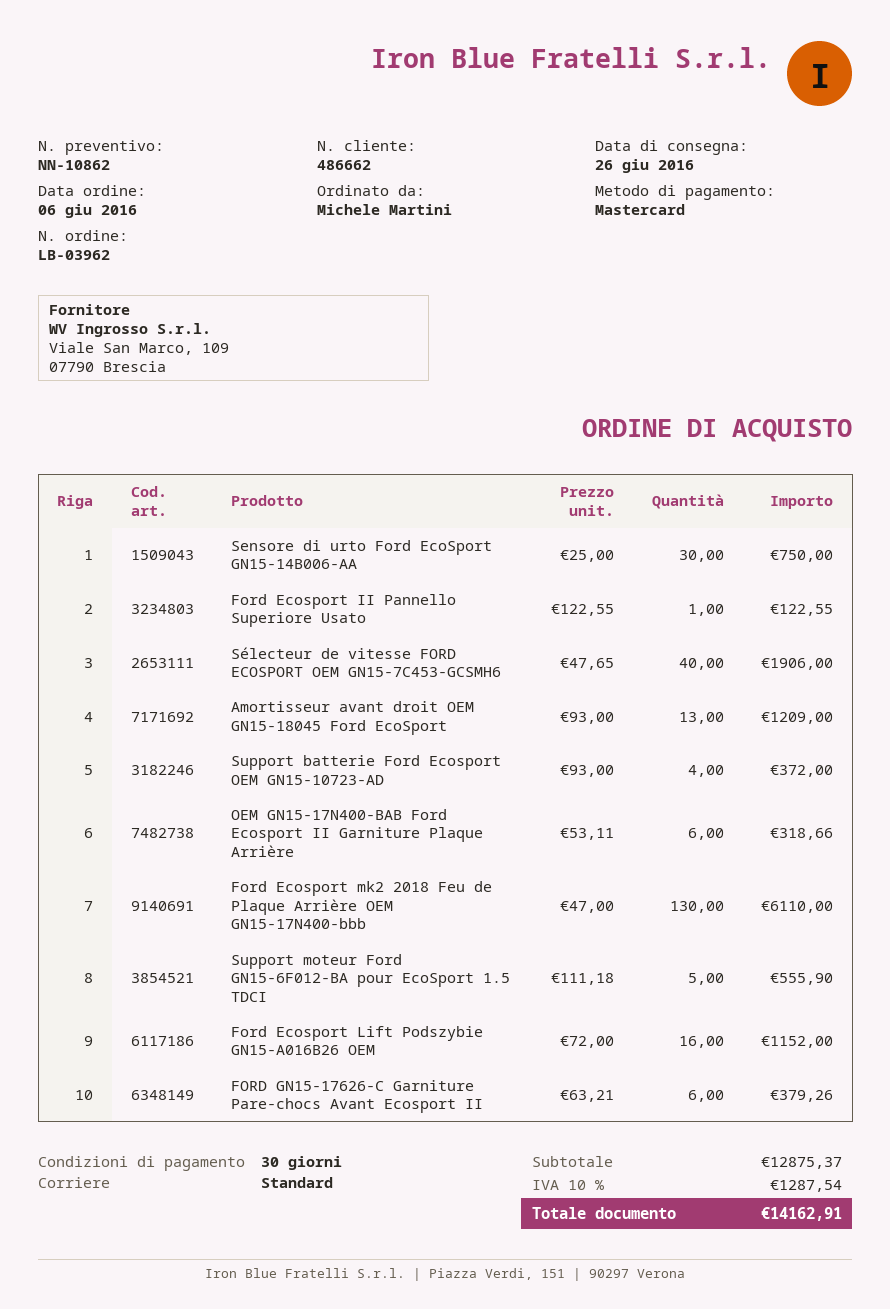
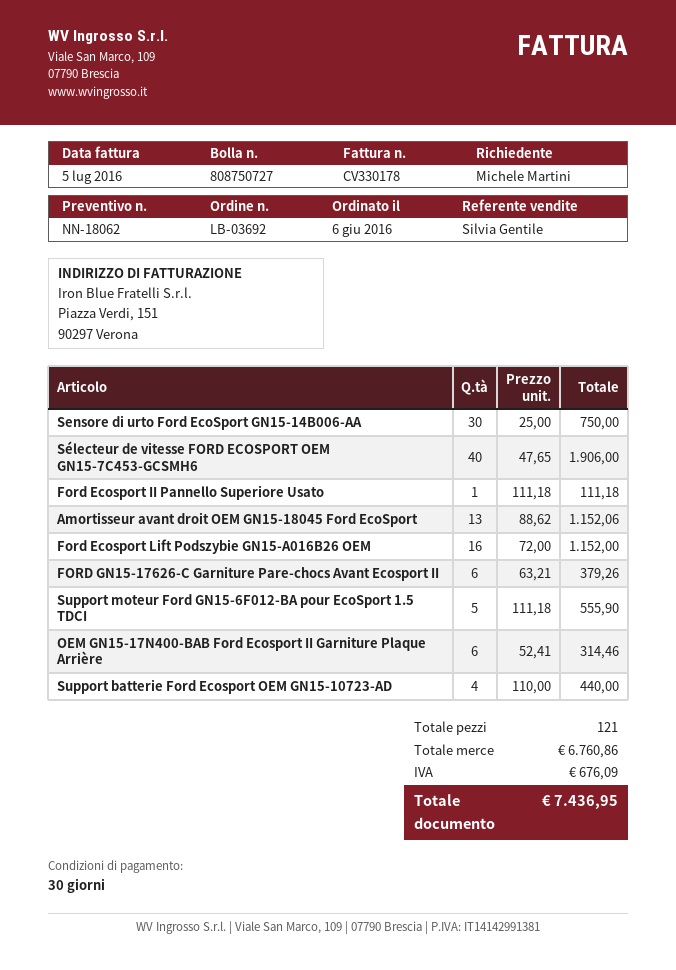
quote number: NN-10862 -> NN-18062
order number: LB-03962 -> LB-03692
Ford Ecosport II Pannello Superiore Usato: 1 x 122.55 = 122.55 -> 1 x 111.18 = 111.18
Amortisseur avant droit OEM GN15-18045 Ford EcoSport: 13 x 93.00 = 1209.00 -> 13 x 88.62 = 1152.06
Support batterie Ford Ecosport OEM GN15-10723-AD: 4 x 93.00 = 372.00 -> 4 x 110.00 = 440.00
OEM GN15-17N400-BAB Ford Ecosport II Garniture Plaque Arrière: 6 x 53.11 = 318.66 -> 6 x 52.41 = 314.46
Ford Ecosport mk2 2018 Feu de Plaque Arrière OEM GN15-17N400-bbb: 130 x 47.00 = 6110.00 -> none
subtotal: 12875.37 -> 6760.86
tax: 1287.54 -> 676.09
total: 14162.91 -> 7436.95

